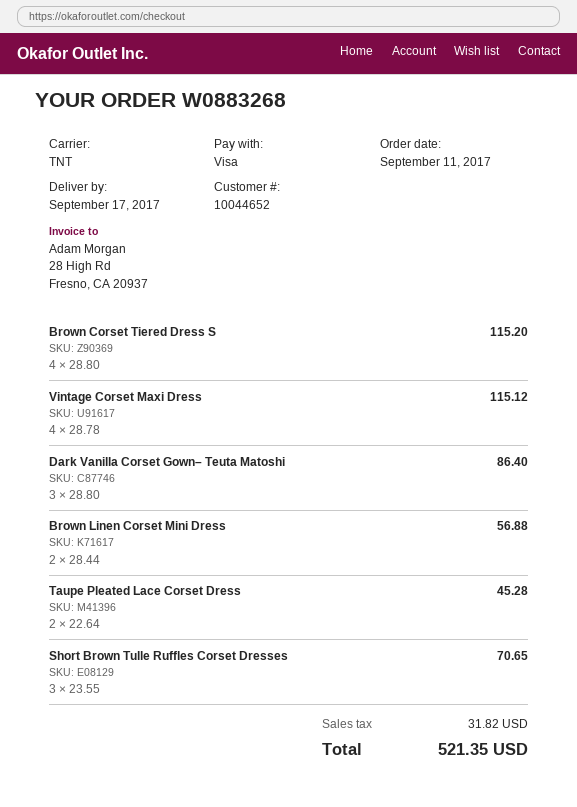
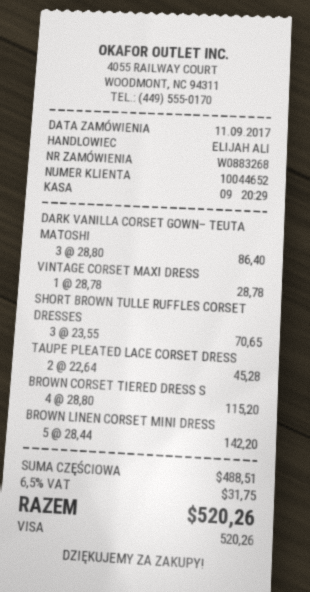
Vintage Corset Maxi Dress: 4 x 28.78 = 115.12 -> 1 x 28.78 = 28.78
Brown Linen Corset Mini Dress: 2 x 28.44 = 56.88 -> 5 x 28.44 = 142.20
tax: 31.82 -> 31.75
total: 521.35 -> 520.26

